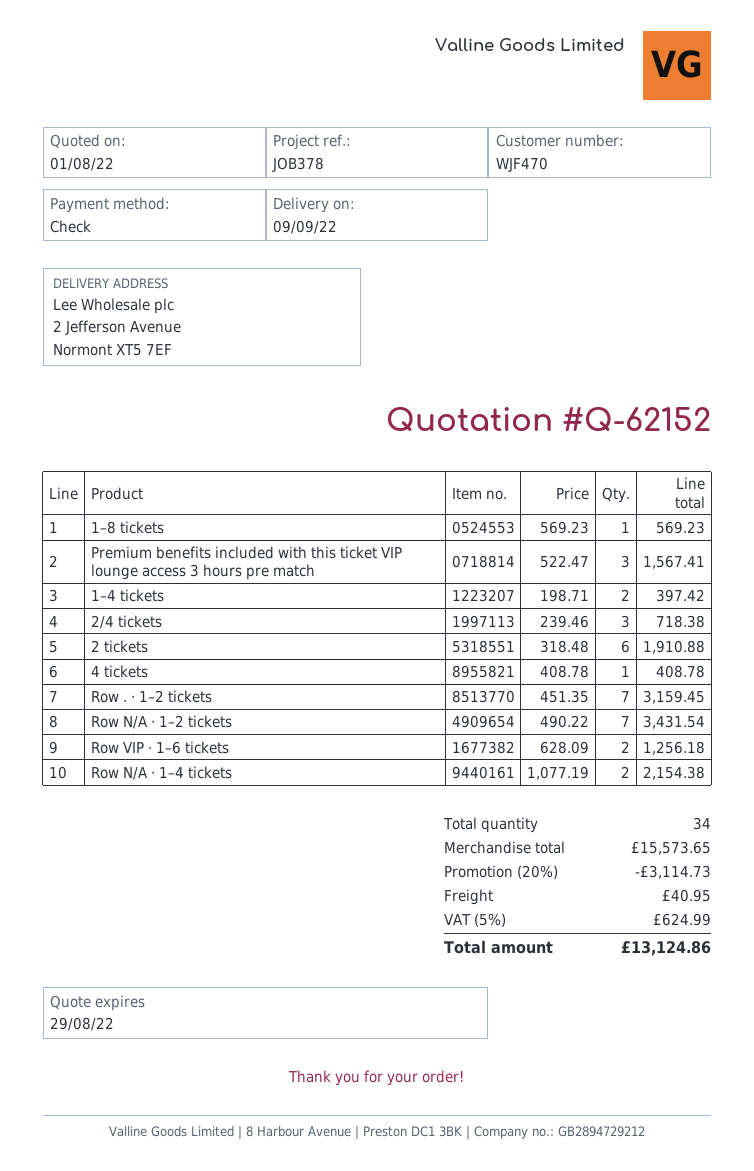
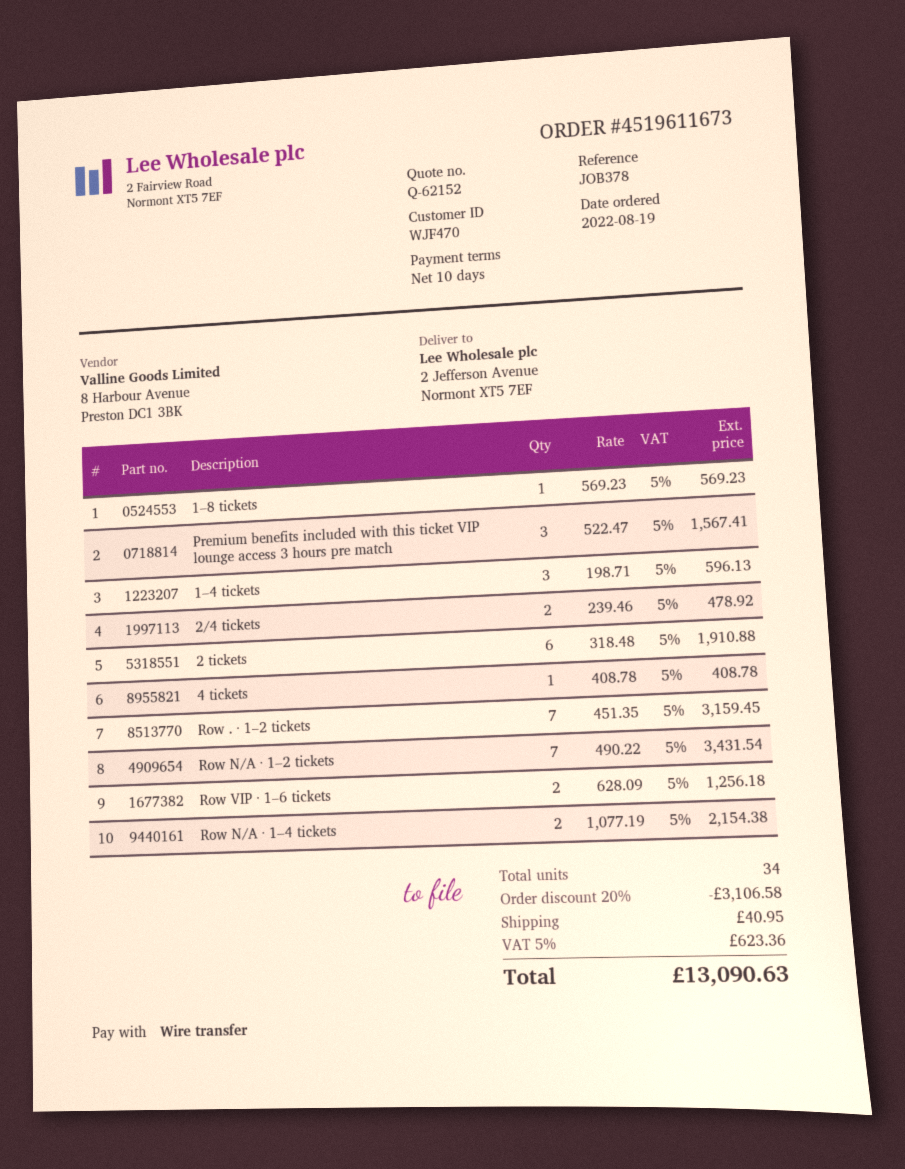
payment method: cheque -> bank transfer
1–4 tickets: 2 x 198.71 = 397.42 -> 3 x 198.71 = 596.13
2/4 tickets: 3 x 239.46 = 718.38 -> 2 x 239.46 = 478.92
discount: 20% = 3114.73 -> 20% = 3106.58
tax: 5% = 624.99 -> 5% = 623.36
total: 13124.86 -> 13090.63

